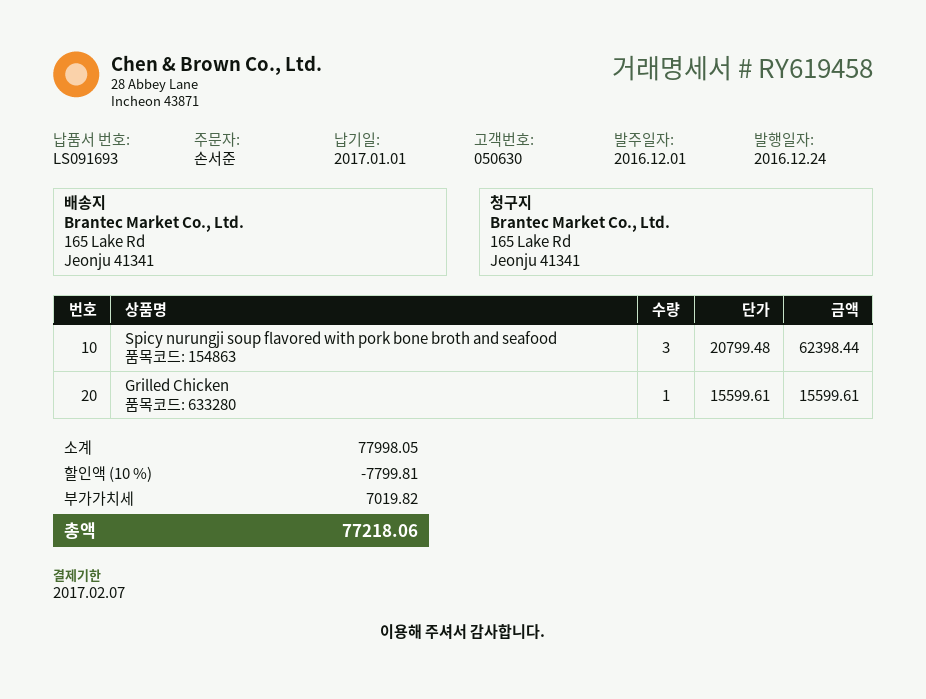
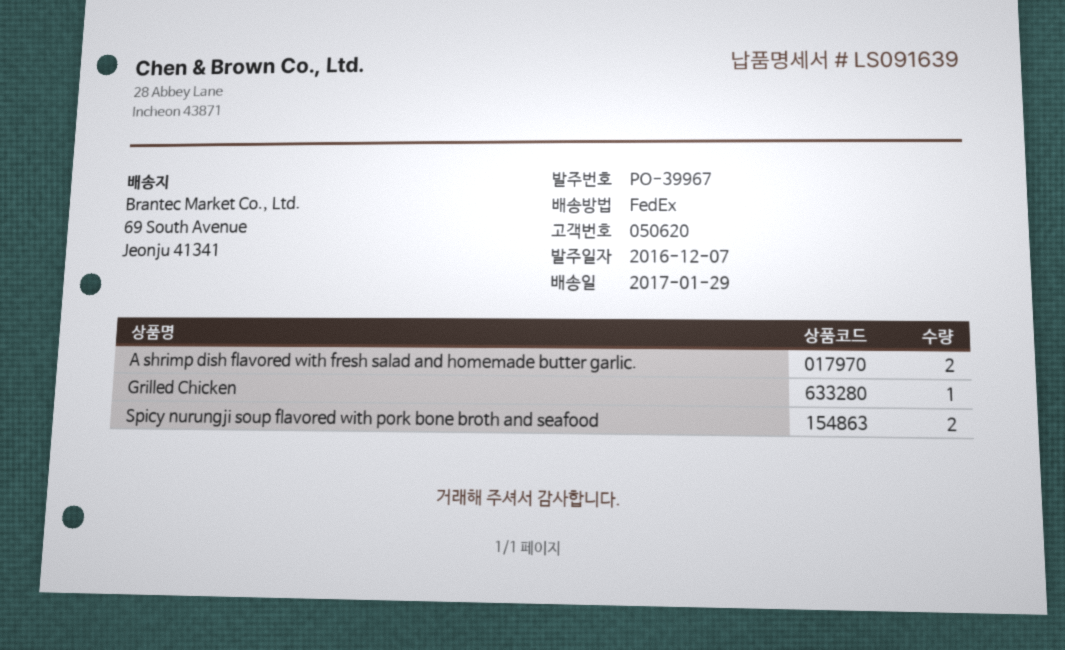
order date: 2016-12-01 -> 2016-12-07
delivery note number: LS091693 -> LS091639
delivery date: 2017-01-01 -> 2017-01-29
customer number: 050630 -> 050620
ship to: 165 Lake Rd, Jeonju 41341 -> 69 South Avenue, Jeonju 41341
Spicy nurungji soup flavored with pork bone broth and seafood: 3 -> 2
A shrimp dish flavored with fresh salad and homemade butter garlic.: none -> 2

